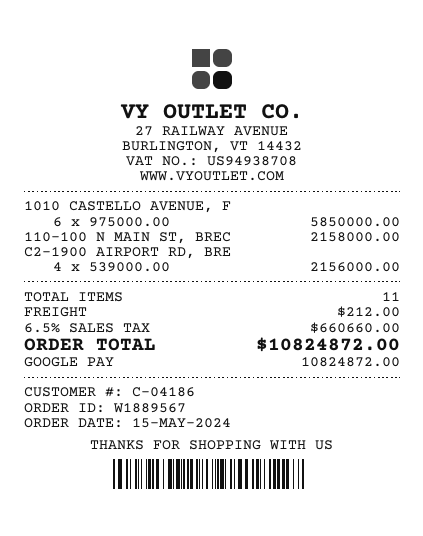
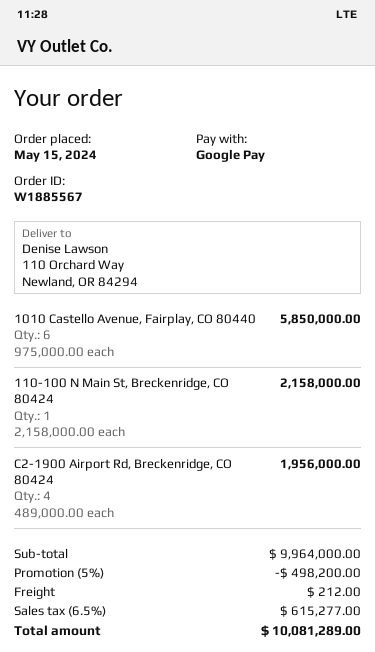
order number: W1889567 -> W1885567
C2-1900 AIRPORT RD, BRE: 4 x 539000.00 = 2156000.00 -> 4 x 489000.00 = 1956000.00
discount: none -> 5% = 498200.00
tax: 6.5% = 660660.00 -> 6.5% = 615277.00
total: 10824872.00 -> 10081289.00

